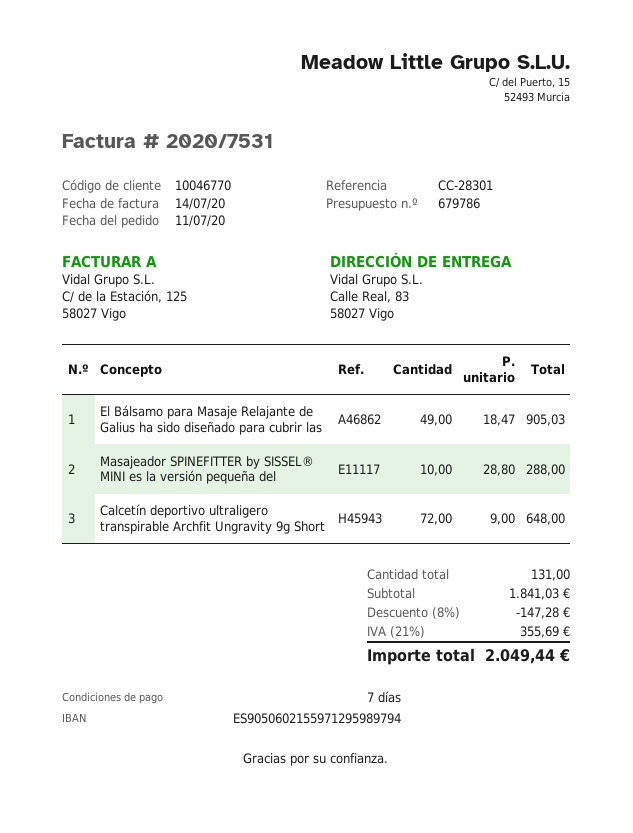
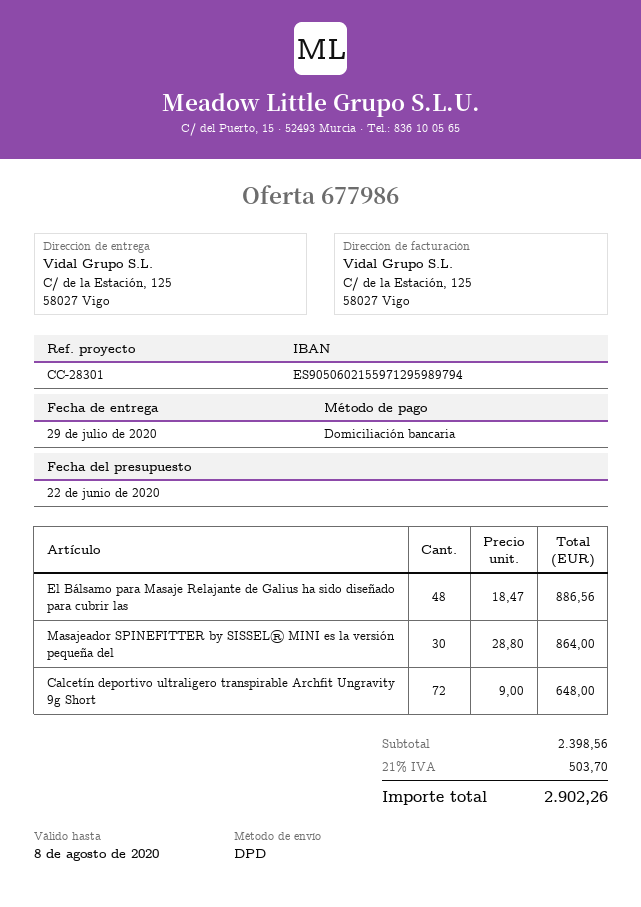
quote number: 679786 -> 677986
ship to: Calle Real, 83, 58027 Vigo -> C/ de la Estación, 125, 58027 Vigo
El Bálsamo para Masaje Relajante de Galius ha sido diseñado para cubrir las: 49 x 18.47 = 905.03 -> 48 x 18.47 = 886.56
Masajeador SPINEFITTER by SISSEL® MINI es la versión pequeña del: 10 x 28.80 = 288.00 -> 30 x 28.80 = 864.00
subtotal: 1841.03 -> 2398.56
discount: 8% = 147.28 -> none
tax: 21% = 355.69 -> 21% = 503.70
total: 2049.44 -> 2902.26

